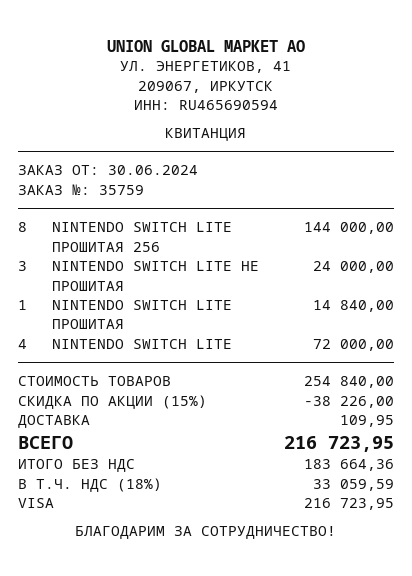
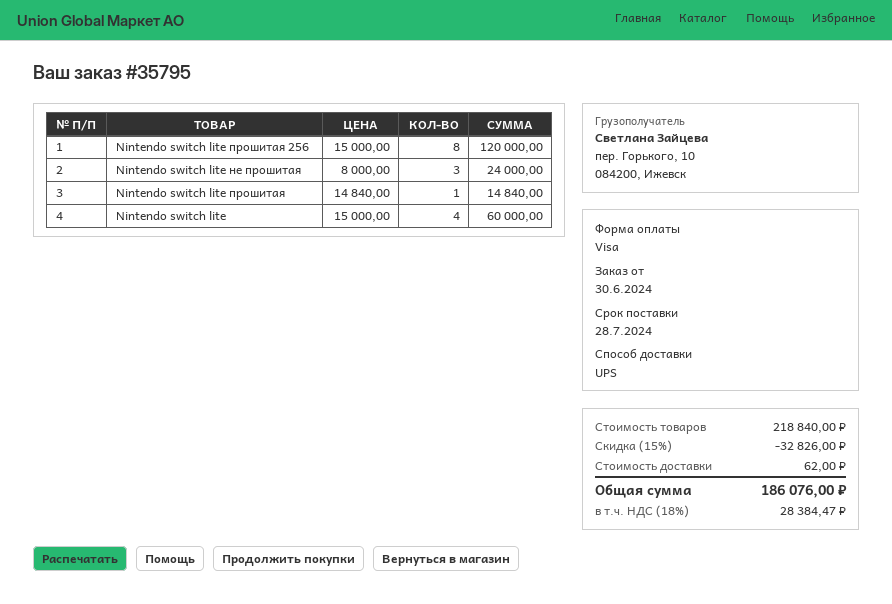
order number: 35759 -> 35795
NINTENDO SWITCH LITE ПРОШИТАЯ 256: 8 for 144000.00 -> 8 for 120000.00
NINTENDO SWITCH LITE: 4 for 72000.00 -> 4 for 60000.00
subtotal: 254840.00 -> 218840.00
discount: 15% = 38226.00 -> 15% = 32826.00
shipping: 109.95 -> 62.00
tax: 18% = 33059.59 -> 18% = 28384.47
total: 216723.95 -> 186076.00

